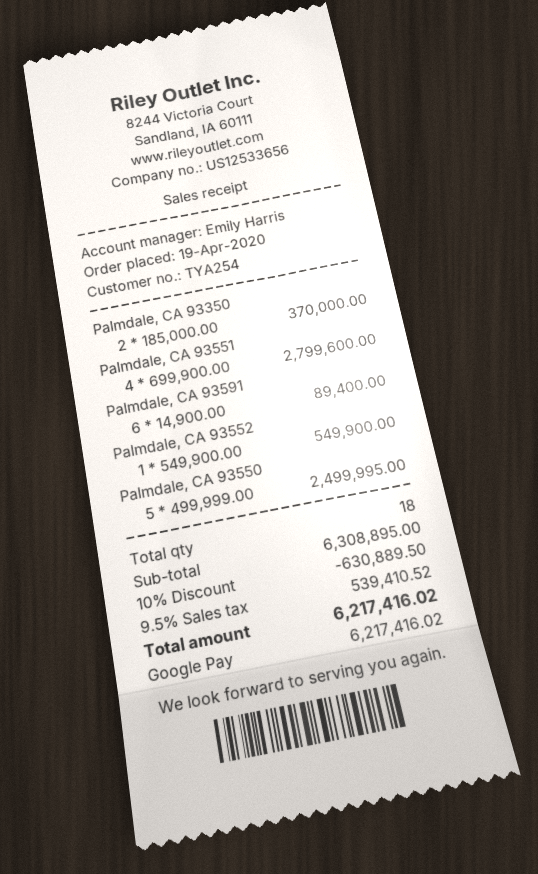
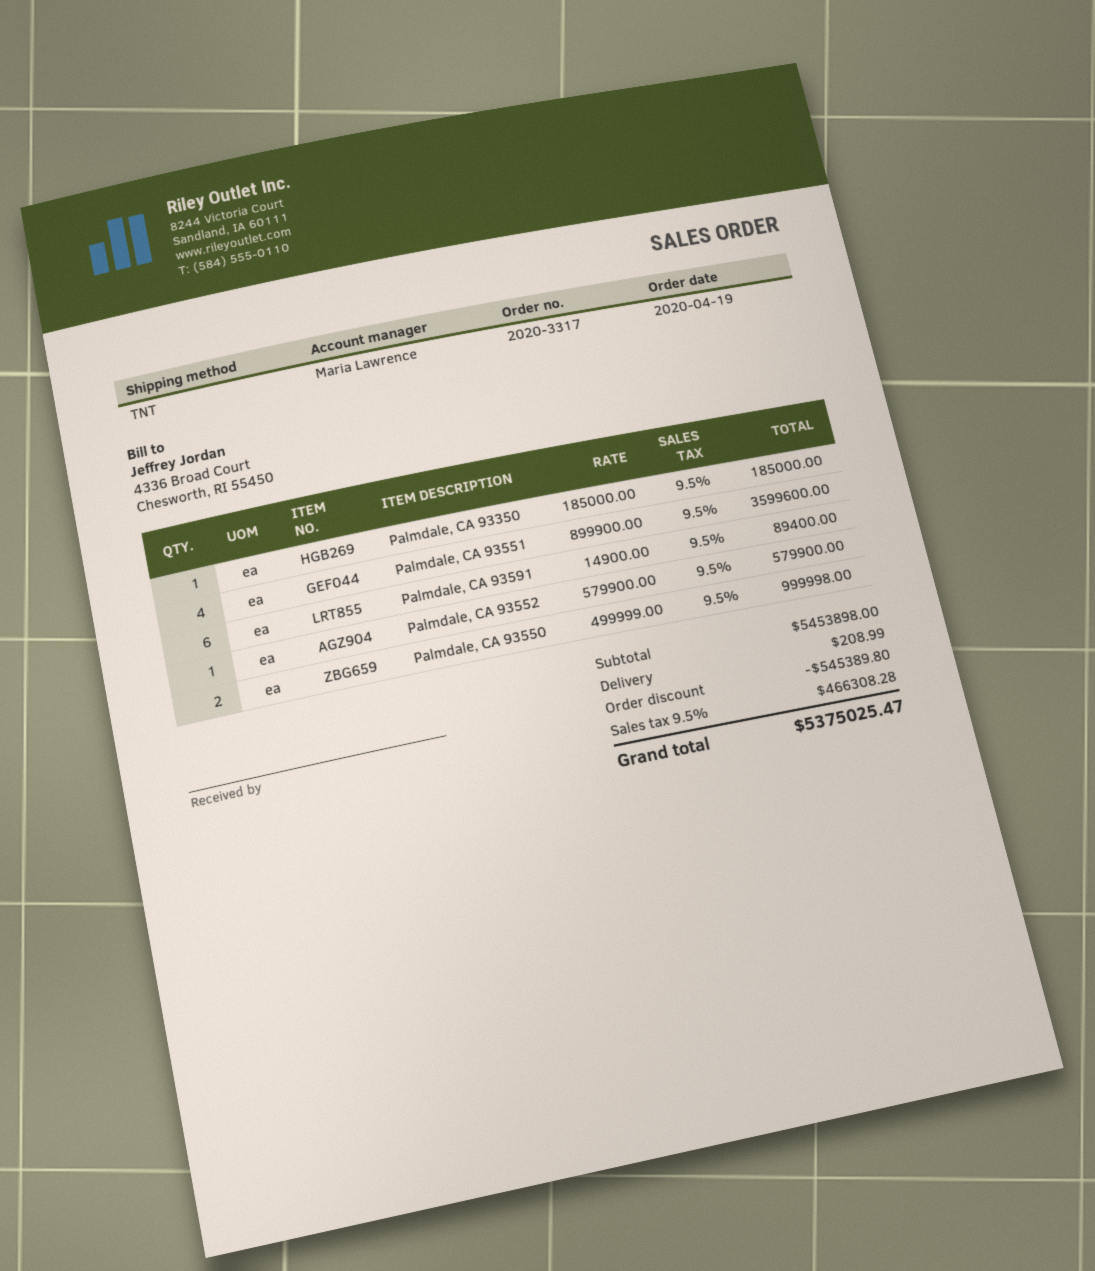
sales rep: Emily Harris -> Maria Lawrence
Palmdale, CA 93350: 2 x 185000.00 = 370000.00 -> 1 x 185000.00 = 185000.00
Palmdale, CA 93551: 4 x 699900.00 = 2799600.00 -> 4 x 899900.00 = 3599600.00
Palmdale, CA 93552: 1 x 549900.00 = 549900.00 -> 1 x 579900.00 = 579900.00
Palmdale, CA 93550: 5 x 499999.00 = 2499995.00 -> 2 x 499999.00 = 999998.00
subtotal: 6308895.00 -> 5453898.00
discount: 630889.50 -> 545389.80
shipping: none -> 208.99
tax: 9.5% = 539410.52 -> 9.5% = 466308.28
total: 6217416.02 -> 5375025.47

